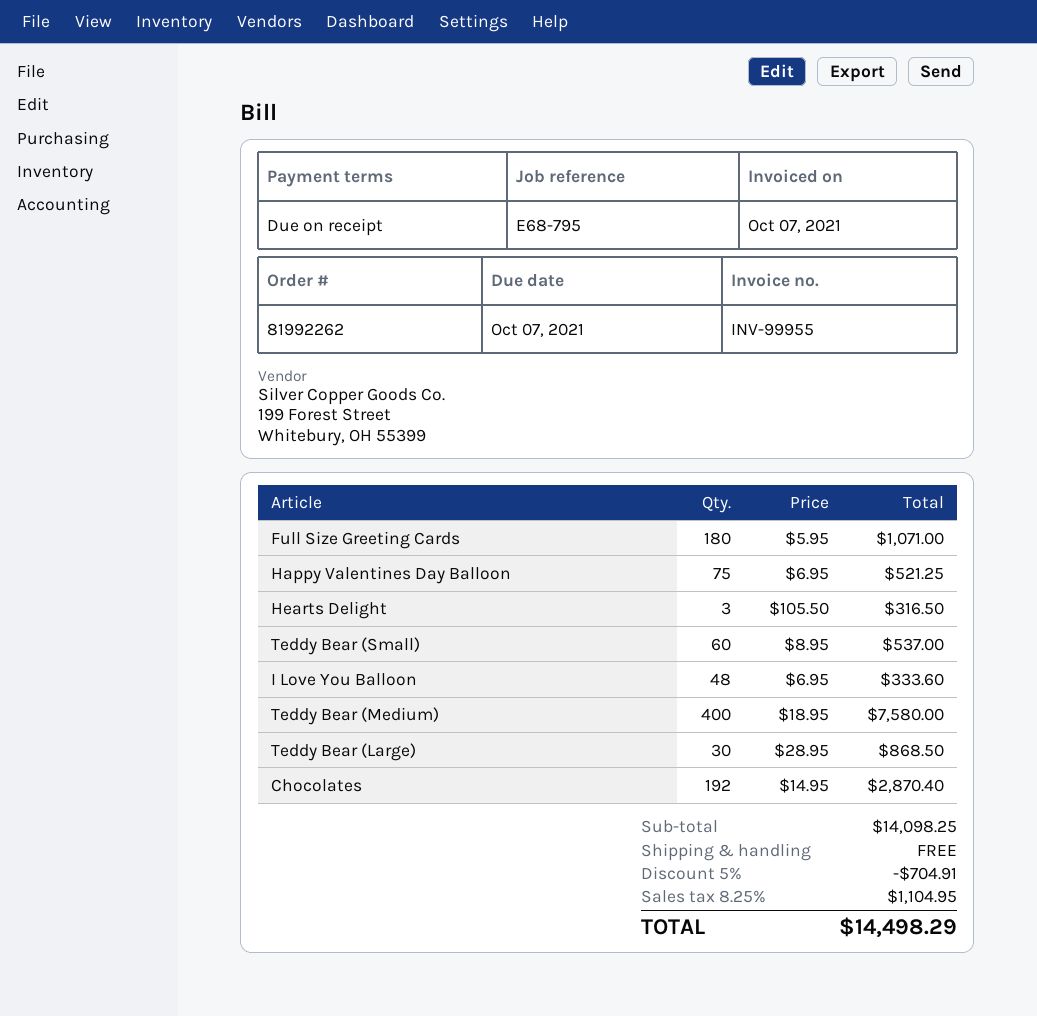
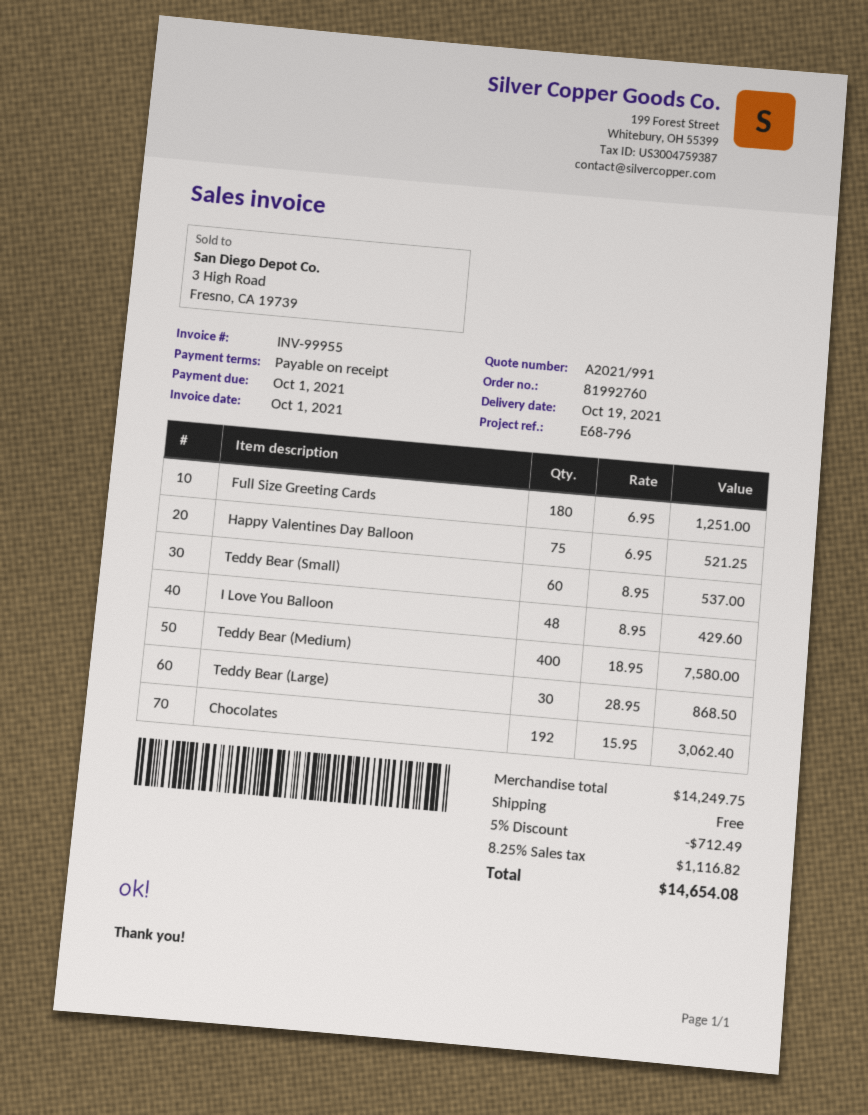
order number: 81992262 -> 81992760
invoice date: 2021-10-07 -> 2021-10-01
due date: 2021-10-07 -> 2021-10-01
reference: E68-795 -> E68-796
Full Size Greeting Cards: 180 x 5.95 = 1071.00 -> 180 x 6.95 = 1251.00
Hearts Delight: 3 x 105.50 = 316.50 -> none
I Love You Balloon: 48 x 6.95 = 333.60 -> 48 x 8.95 = 429.60
Chocolates: 192 x 14.95 = 2870.40 -> 192 x 15.95 = 3062.40
subtotal: 14098.25 -> 14249.75
discount: 5% = 704.91 -> 5% = 712.49
tax: 8.25% = 1104.95 -> 8.25% = 1116.82
total: 14498.29 -> 14654.08

